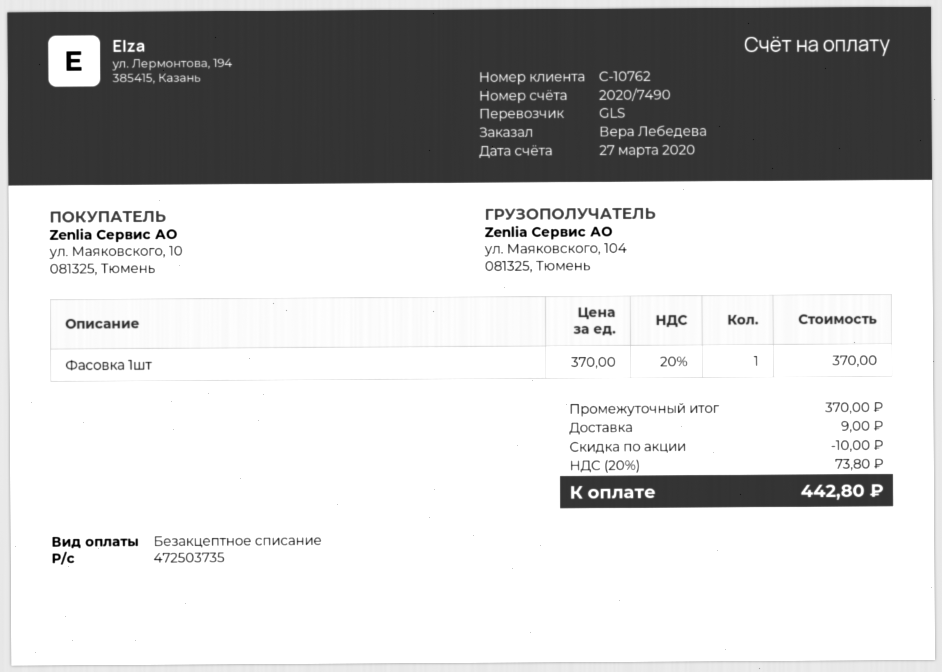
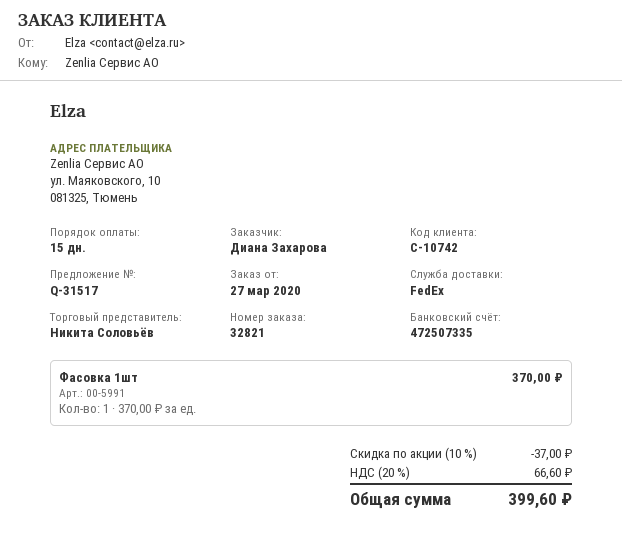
customer number: C-10762 -> C-10742
ordered by: Вера Лебедева -> Диана Захарова
bank account: 472503735 -> 472507335
shipping method: GLS -> FedEx
discount: 10.00 -> 37.00
shipping: 9.00 -> none
tax: 20% = 73.80 -> 20% = 66.60
total: 442.80 -> 399.60

